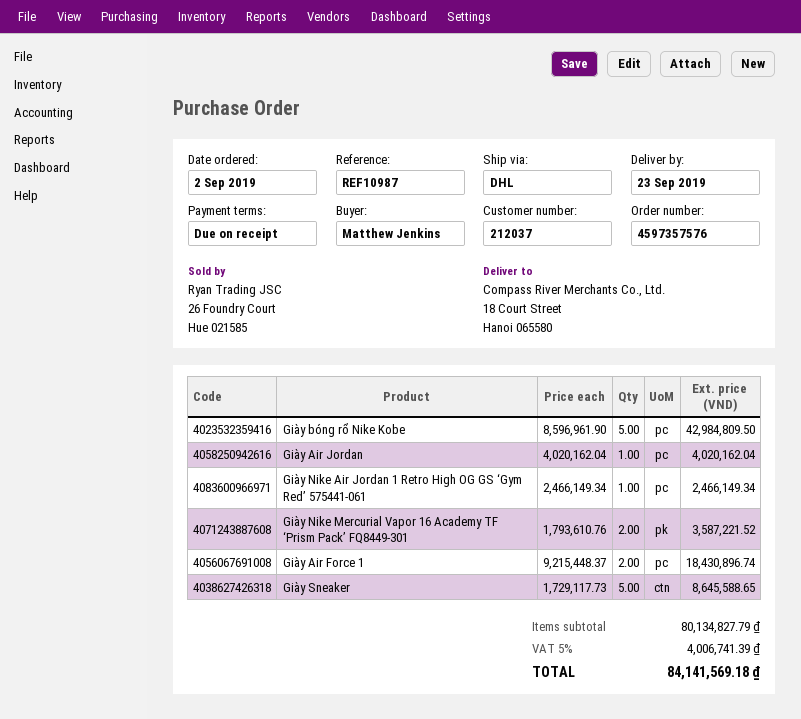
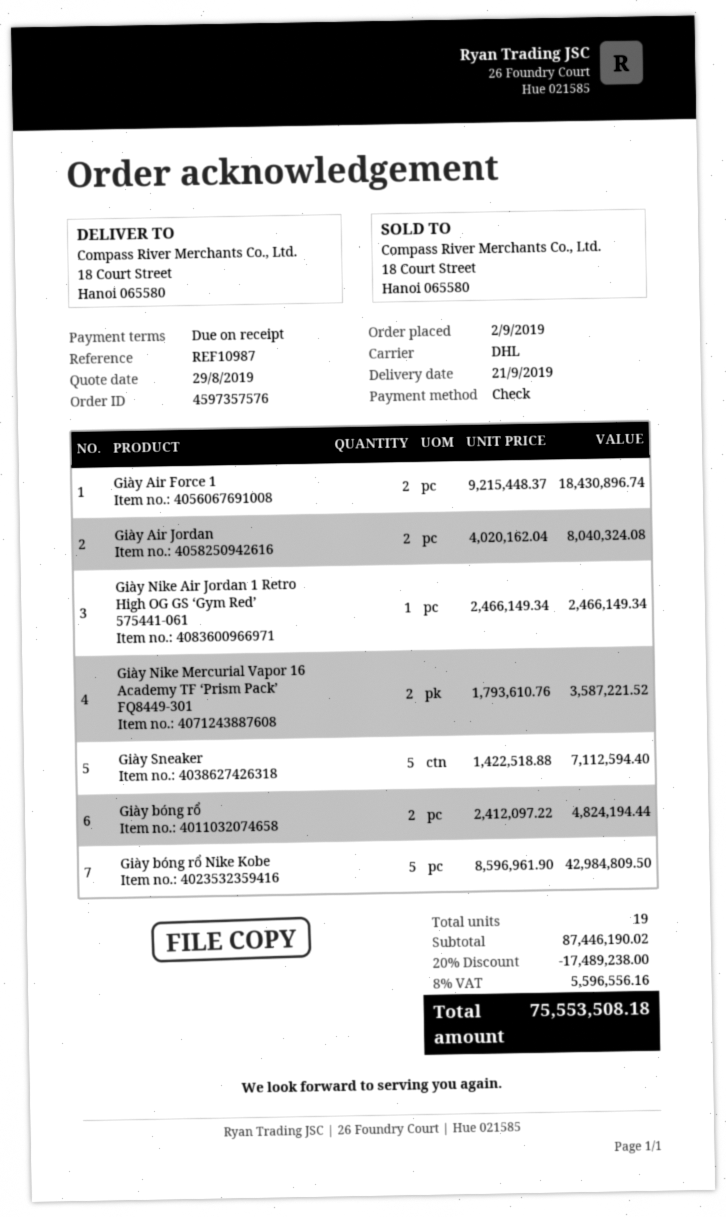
delivery date: 2019-09-23 -> 2019-09-21
Giày Air Jordan: 1 x 4020162.04 = 4020162.04 -> 2 x 4020162.04 = 8040324.08
Giày Sneaker: 5 x 1729117.73 = 8645588.65 -> 5 x 1422518.88 = 7112594.40
Giày bóng rổ: none -> 2 x 2412097.22 = 4824194.44
subtotal: 80134827.79 -> 87446190.02
discount: none -> 20% = 17489238.00
tax: 5% = 4006741.39 -> 8% = 5596556.16
total: 84141569.18 -> 75553508.18

